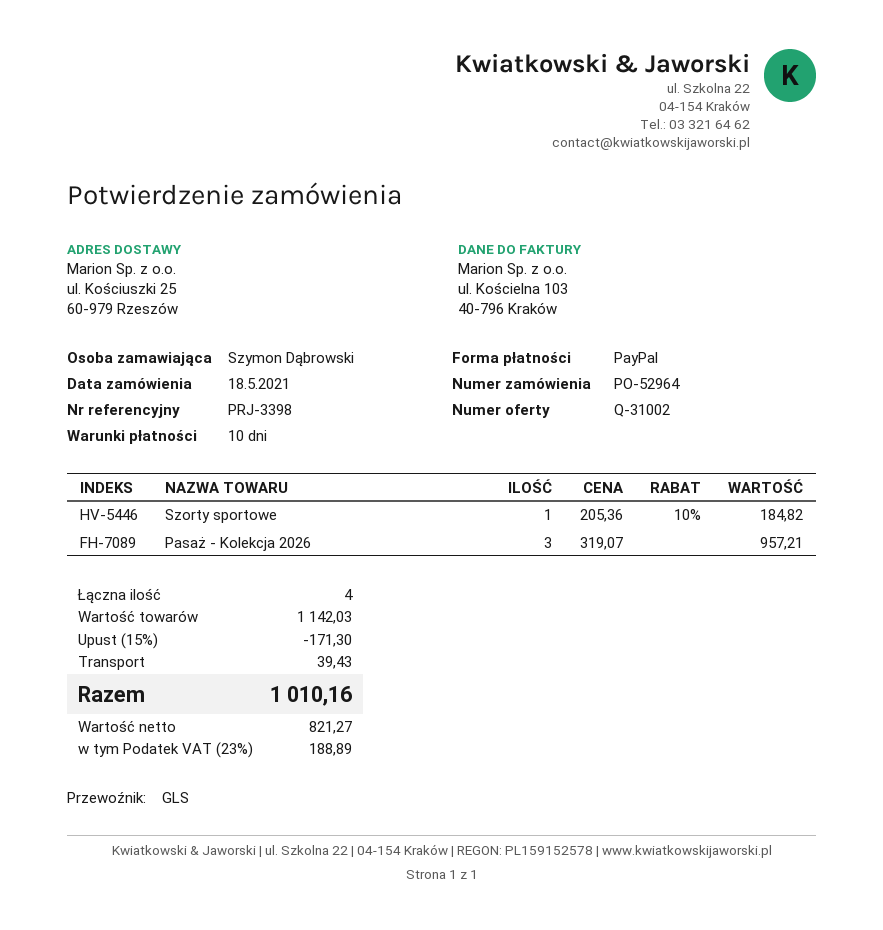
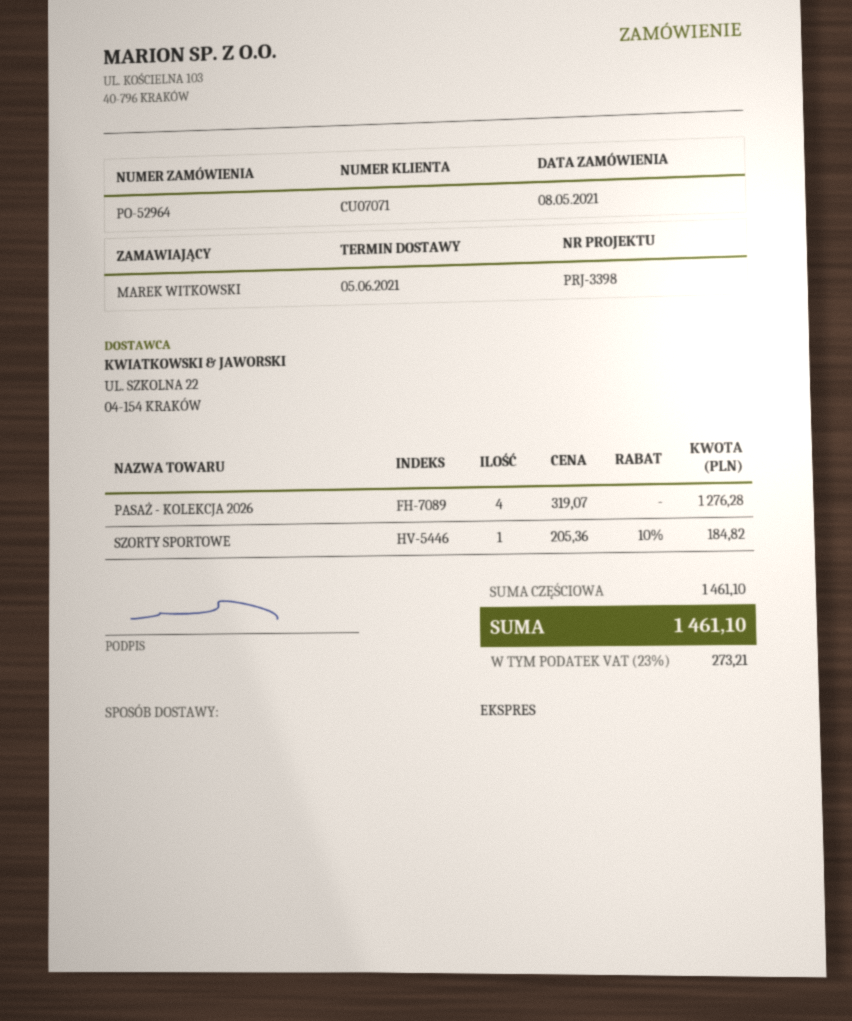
order date: 2021-05-18 -> 2021-05-08
ordered by: Szymon Dąbrowski -> MAREK WITKOWSKI
shipping method: GLS -> express
Pasaż - Kolekcja 2026: 3 x 319.07 = 957.21 -> 4 x 319.07 = 1276.28
subtotal: 1142.03 -> 1461.10
discount: 15% = 171.30 -> none
shipping: 39.43 -> none
tax: 23% = 188.89 -> 23% = 273.21
total: 1010.16 -> 1461.10

